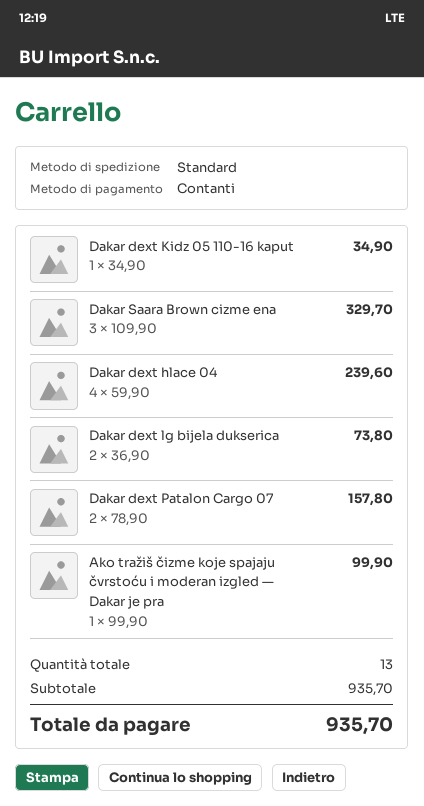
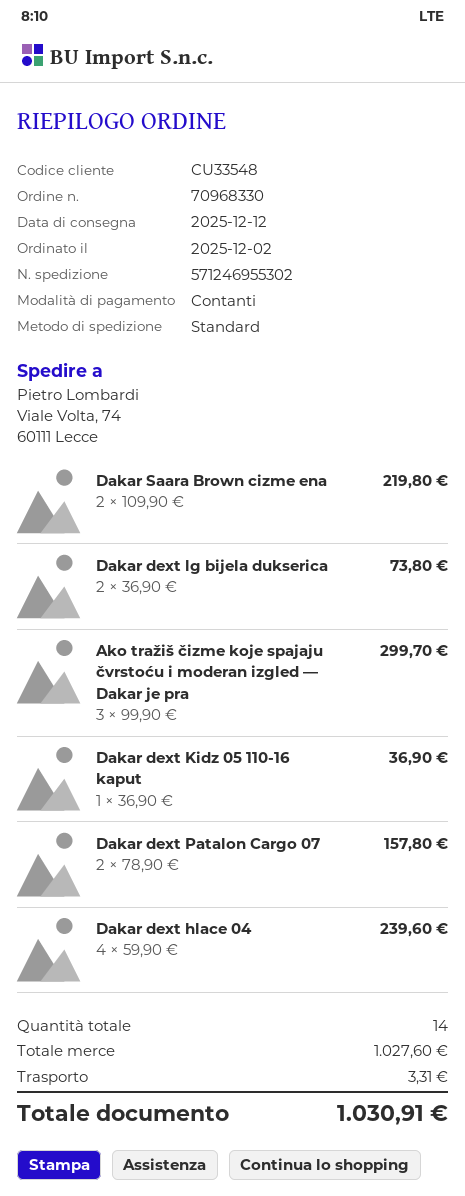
Dakar dext Kidz 05 110-16 kaput: 1 x 34.90 = 34.90 -> 1 x 36.90 = 36.90
Dakar Saara Brown cizme ena: 3 x 109.90 = 329.70 -> 2 x 109.90 = 219.80
Ako tražiš čizme koje spajaju čvrstoću i moderan izgled — Dakar je pra: 1 x 99.90 = 99.90 -> 3 x 99.90 = 299.70
total quantity: 13 -> 14
subtotal: 935.70 -> 1027.60
shipping: none -> 3.31
total: 935.70 -> 1030.91

